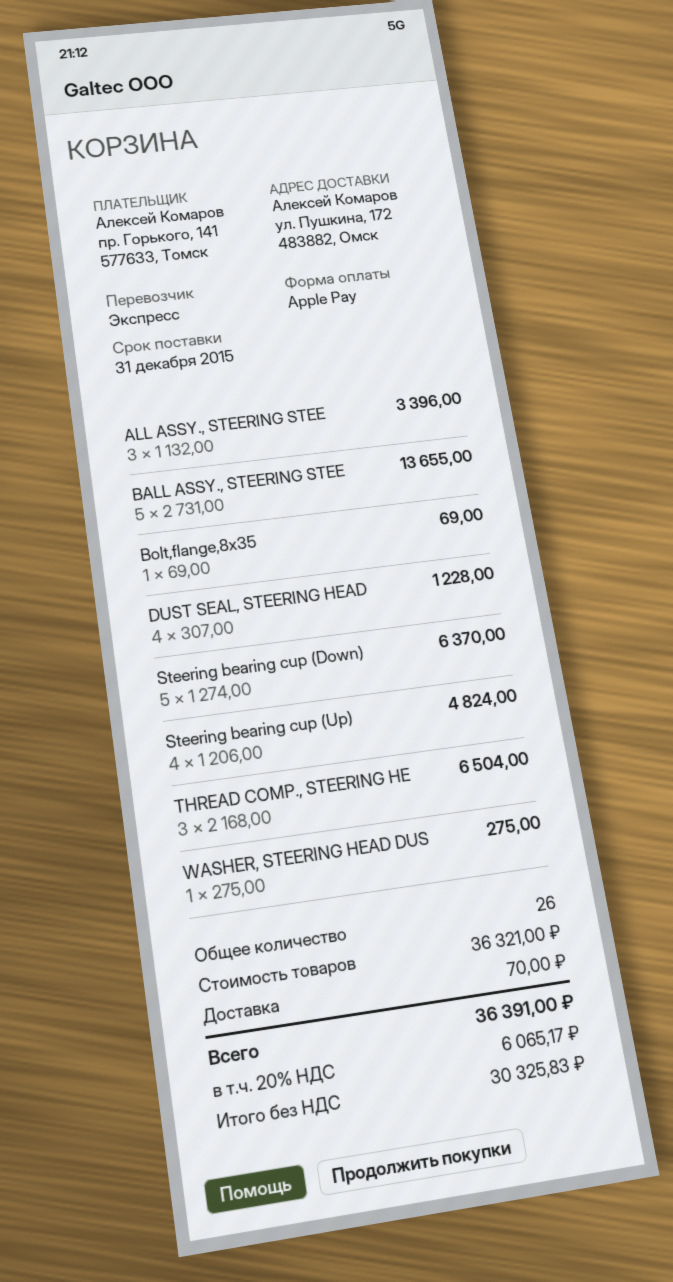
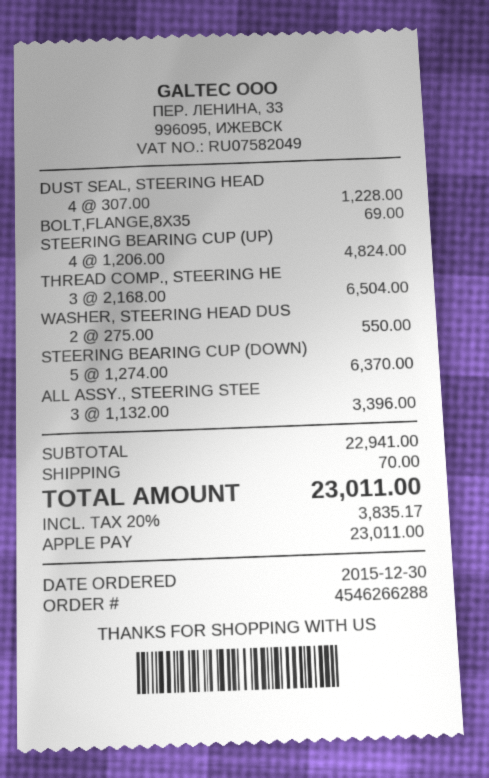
BALL ASSY., STEERING STEE: 5 x 2731.00 = 13655.00 -> none
WASHER, STEERING HEAD DUS: 1 x 275.00 = 275.00 -> 2 x 275.00 = 550.00
subtotal: 36321.00 -> 22941.00
tax: 20% = 6065.17 -> 20% = 3835.17
total: 36391.00 -> 23011.00

